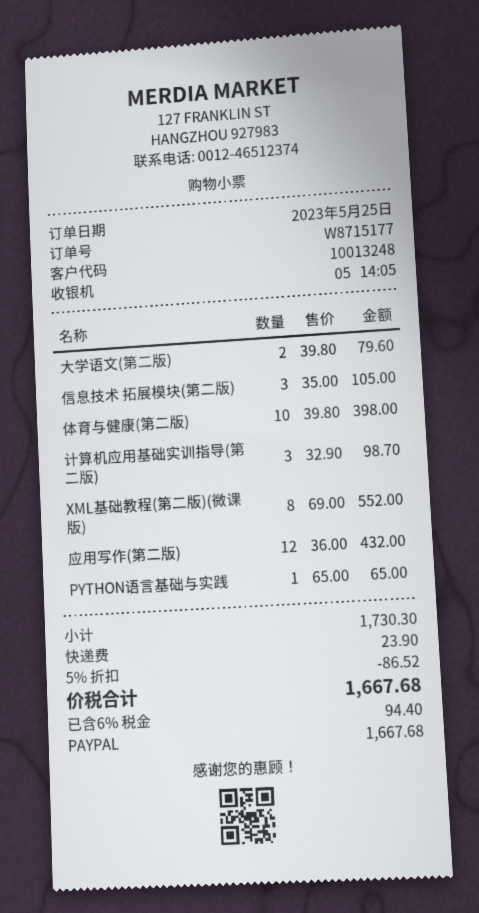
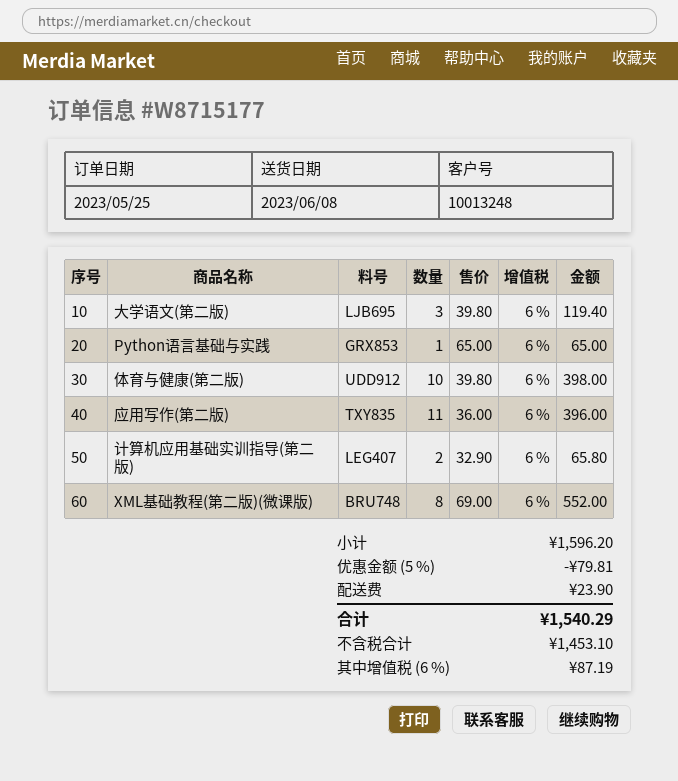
大学语文(第二版): 2 x 39.80 = 79.60 -> 3 x 39.80 = 119.40
信息技术 拓展模块(第二版): 3 x 35.00 = 105.00 -> none
计算机应用基础实训指导(第二版): 3 x 32.90 = 98.70 -> 2 x 32.90 = 65.80
应用写作(第二版): 12 x 36.00 = 432.00 -> 11 x 36.00 = 396.00
subtotal: 1730.30 -> 1596.20
discount: 5% = 86.52 -> 5% = 79.81
tax: 6% = 94.40 -> 6% = 87.19
total: 1667.68 -> 1540.29

